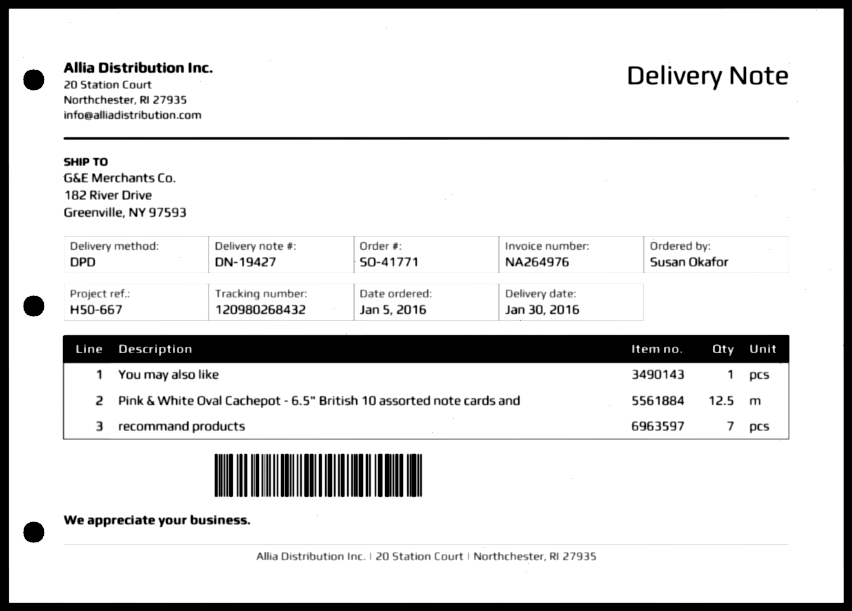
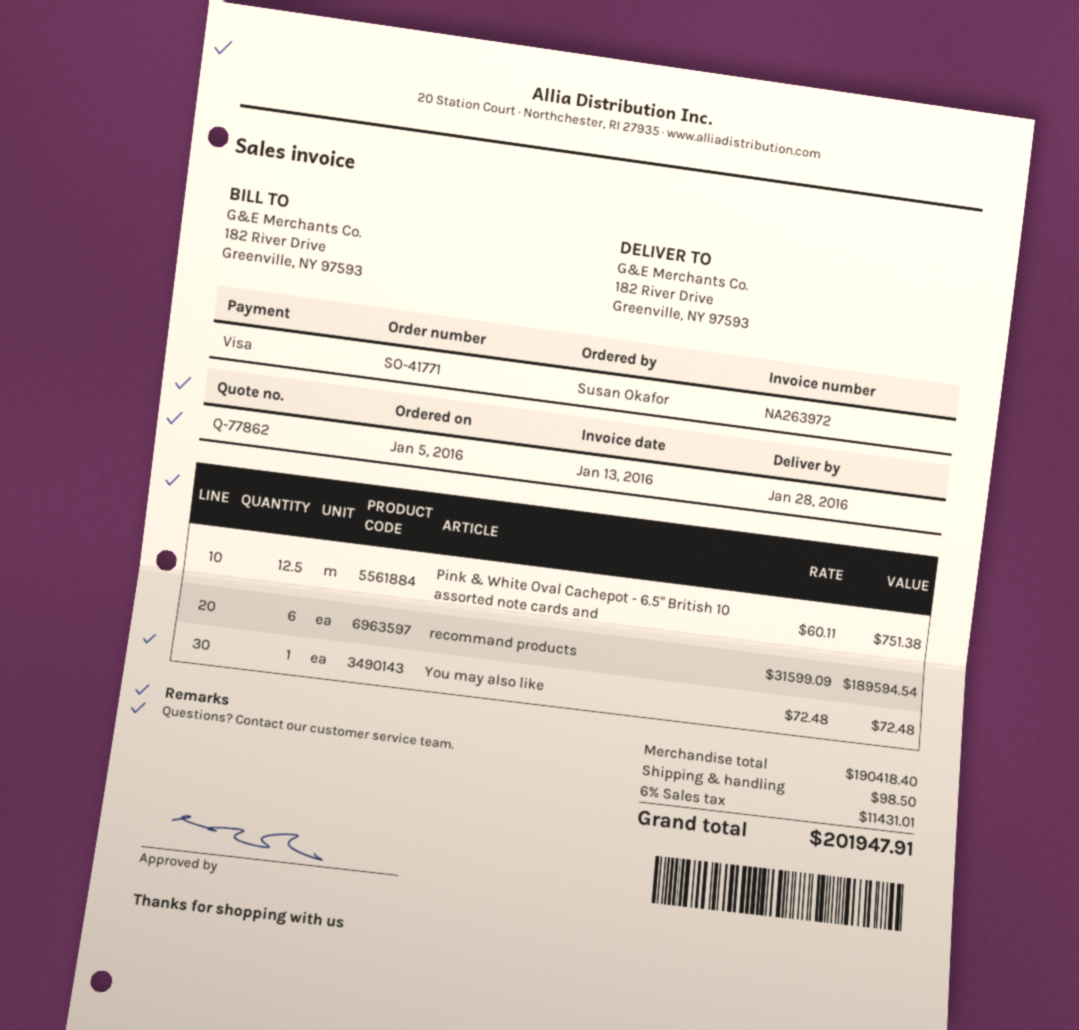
delivery date: 2016-01-30 -> 2016-01-28
invoice number: NA264976 -> NA263972
recommand products: 7 -> 6

